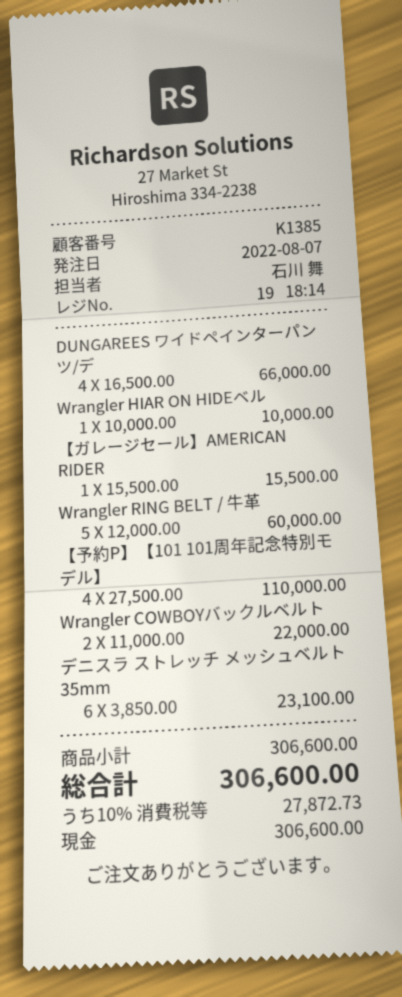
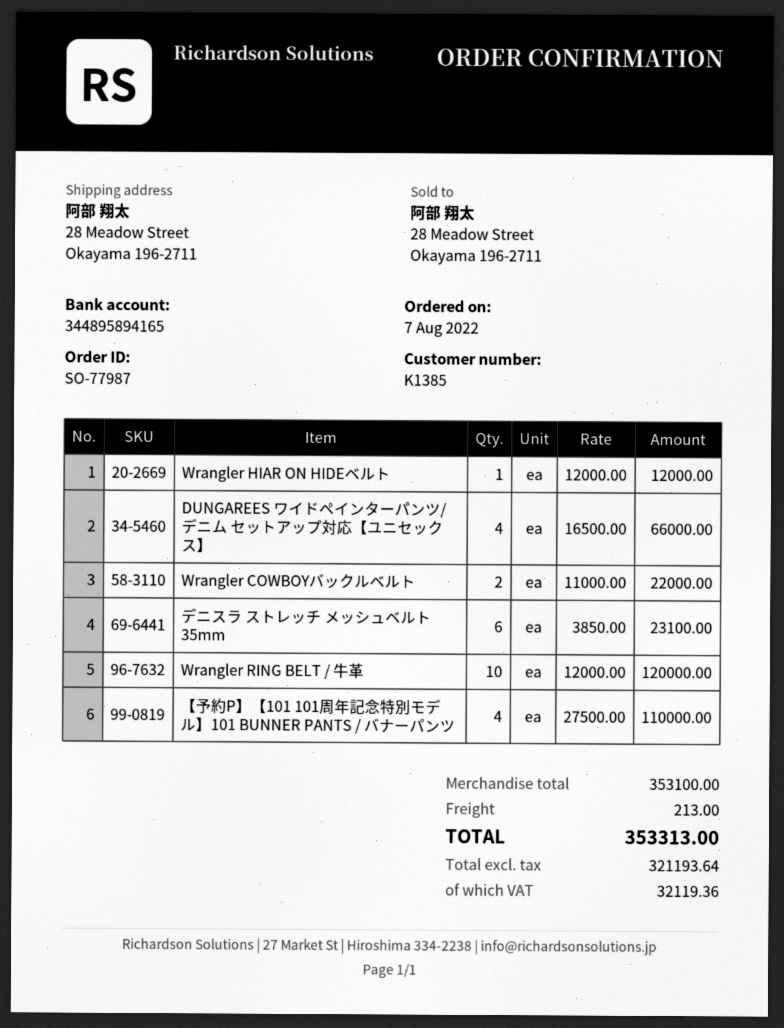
Wrangler HIAR ON HIDEベル: 1 x 10000.00 = 10000.00 -> 1 x 12000.00 = 12000.00
【ガレージセール】AMERICAN RIDER: 1 x 15500.00 = 15500.00 -> none
Wrangler RING BELT / 牛革: 5 x 12000.00 = 60000.00 -> 10 x 12000.00 = 120000.00
subtotal: 306600.00 -> 353100.00
shipping: none -> 213.00
tax: 27872.73 -> 32119.36
total: 306600.00 -> 353313.00

